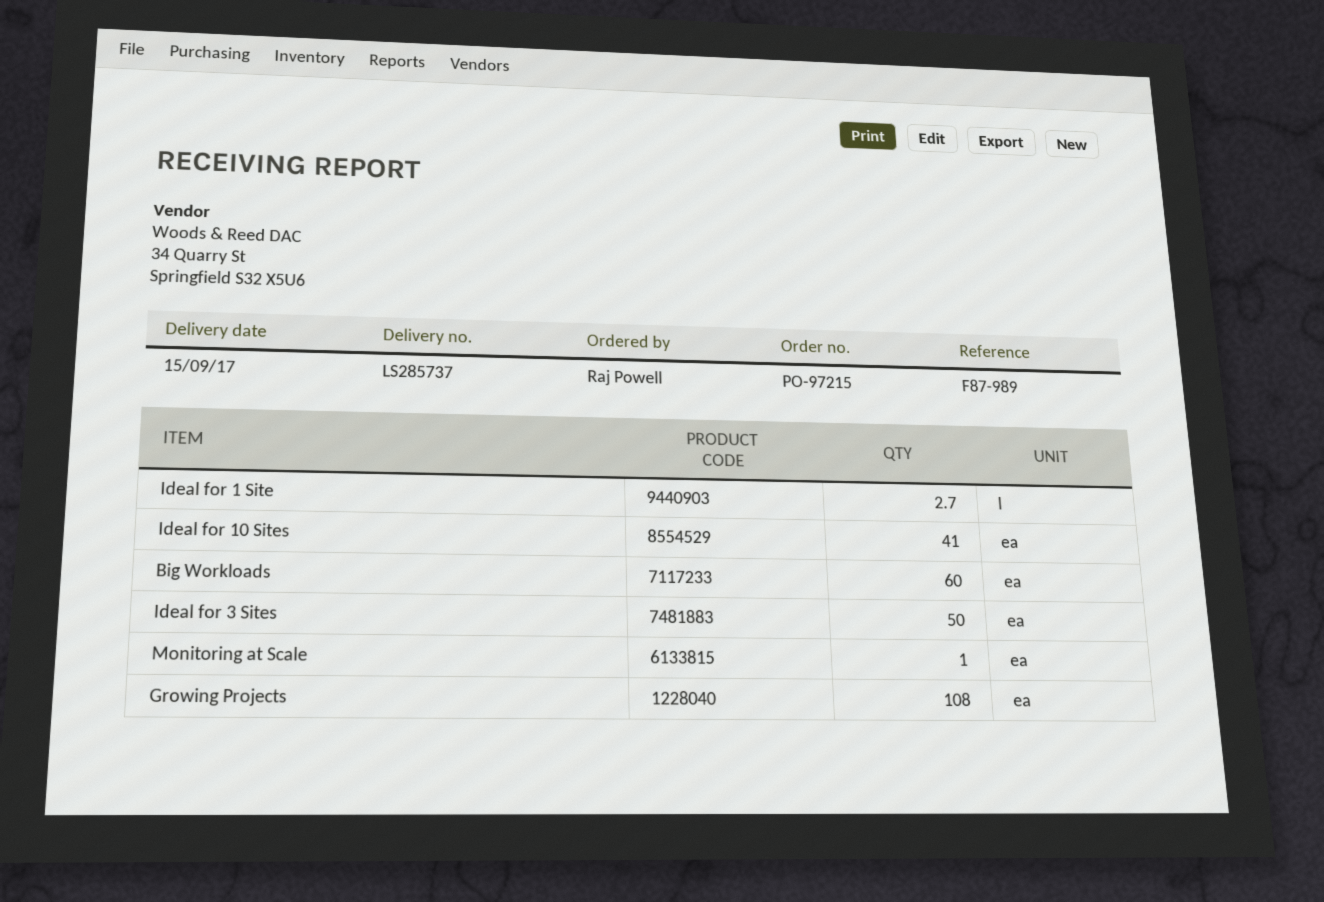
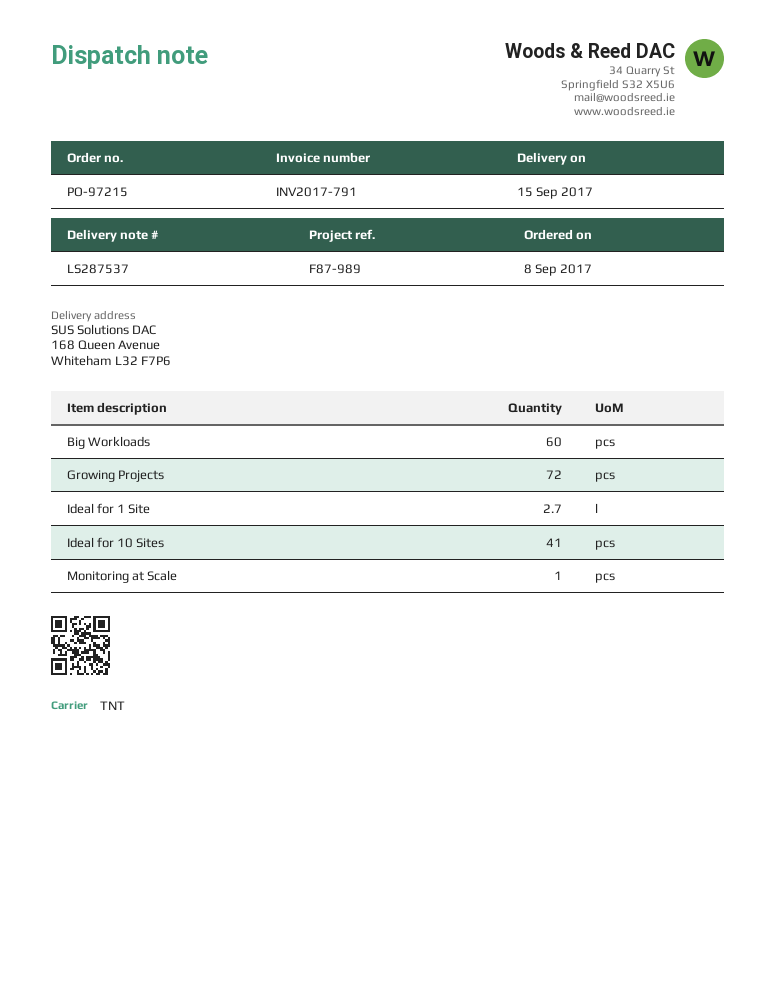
delivery note number: LS285737 -> LS287537
Ideal for 3 Sites: 50 -> none
Growing Projects: 108 -> 72

